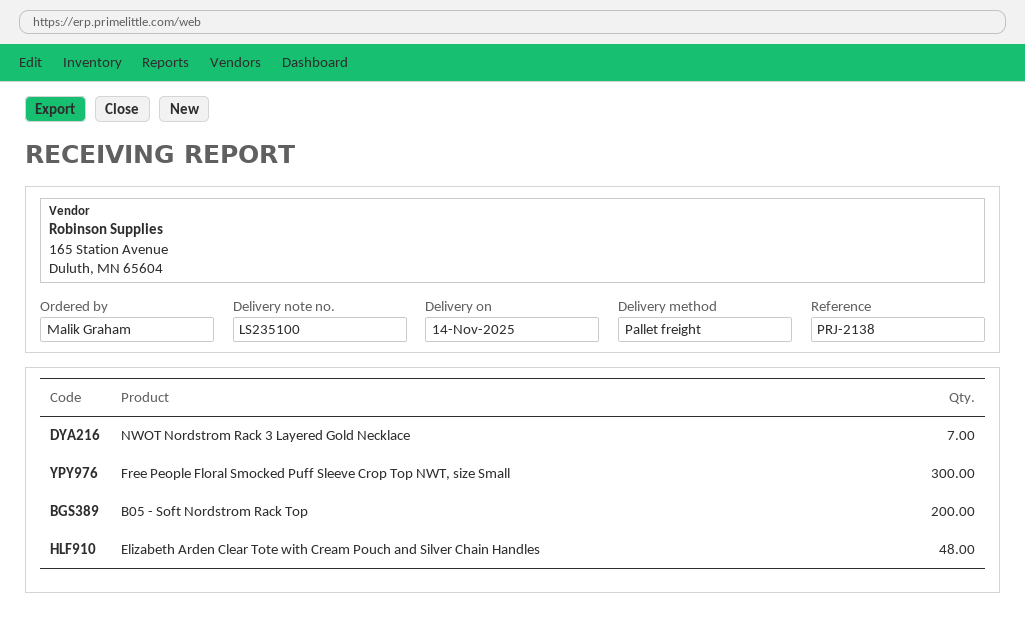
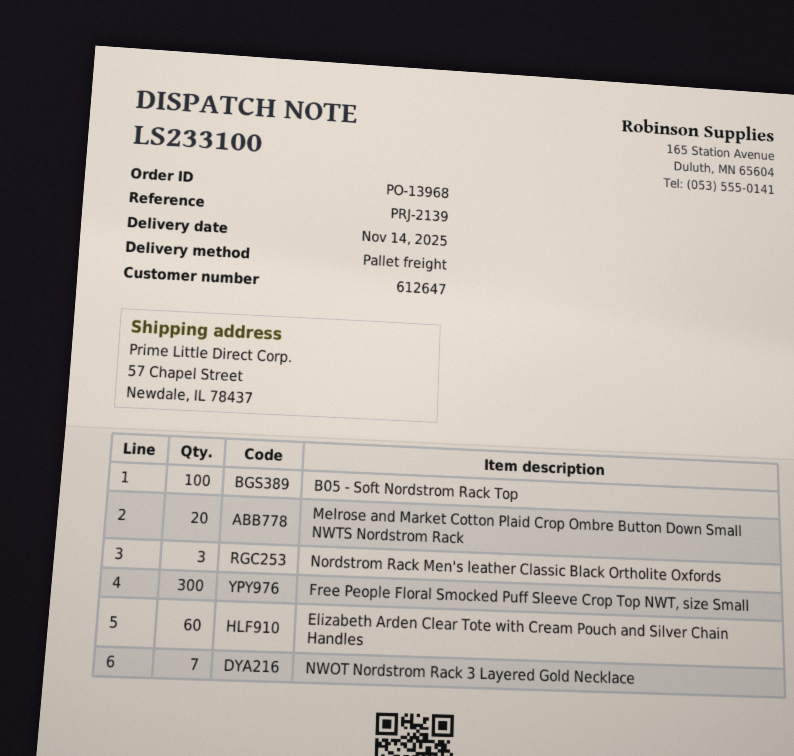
delivery note number: LS235100 -> LS233100
reference: PRJ-2138 -> PRJ-2139
B05 - Soft Nordstrom Rack Top: 200 -> 100
Elizabeth Arden Clear Tote with Cream Pouch and Silver Chain Handles: 48 -> 60
Melrose and Market Cotton Plaid Crop Ombre Button Down Small NWTS Nordstrom Rack: none -> 20
Nordstrom Rack Men's leather Classic Black Ortholite Oxfords: none -> 3

